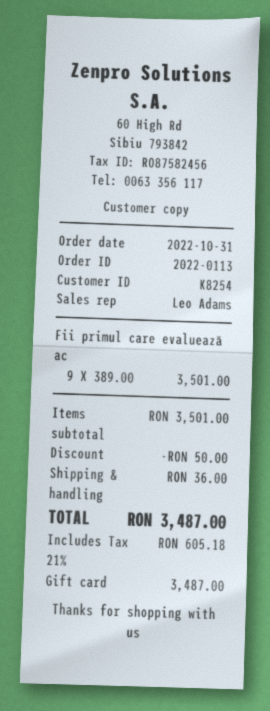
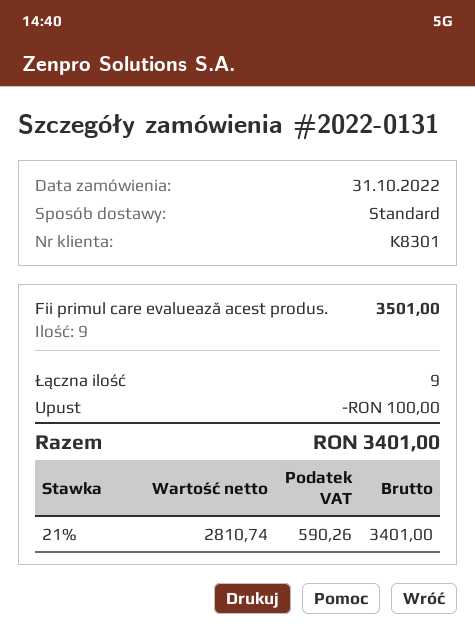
order number: 2022-0113 -> 2022-0131
customer number: K8254 -> K8301
discount: 50.00 -> 100.00
shipping: 36.00 -> none
tax: 21% = 605.18 -> 21% = 590.26
total: 3487.00 -> 3401.00

